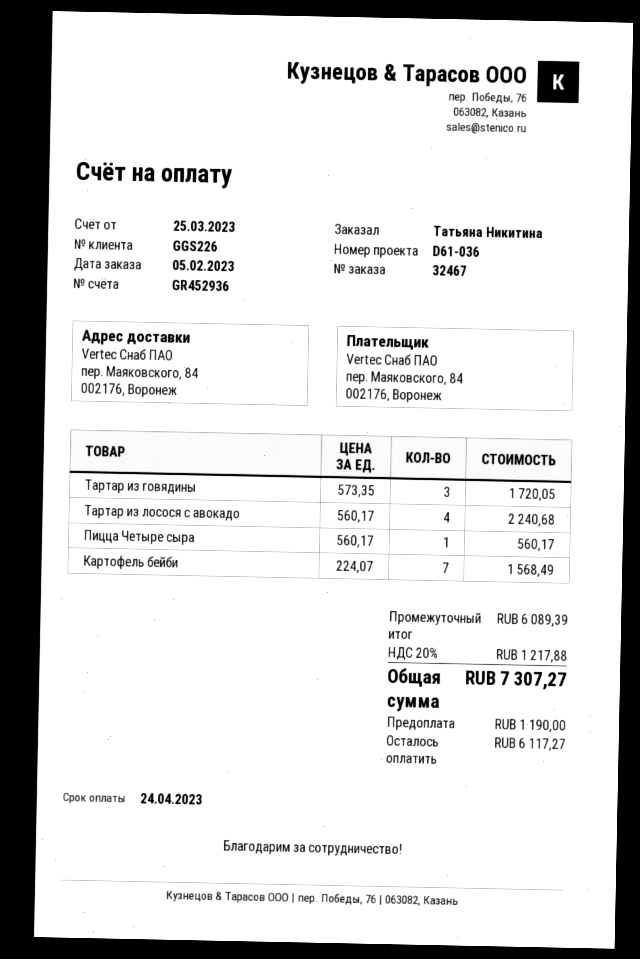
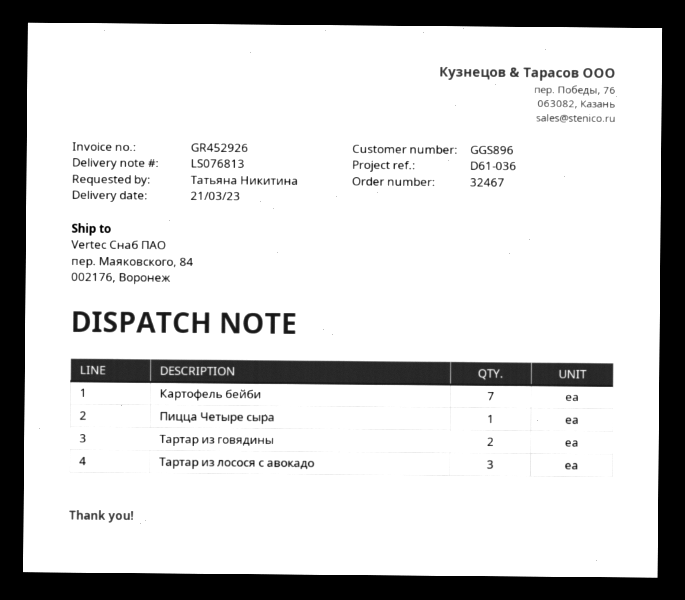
invoice number: GR452936 -> GR452926
customer number: GGS226 -> GGS896
Тартар из говядины: 3 -> 2
Тартар из лосося с авокадо: 4 -> 3

